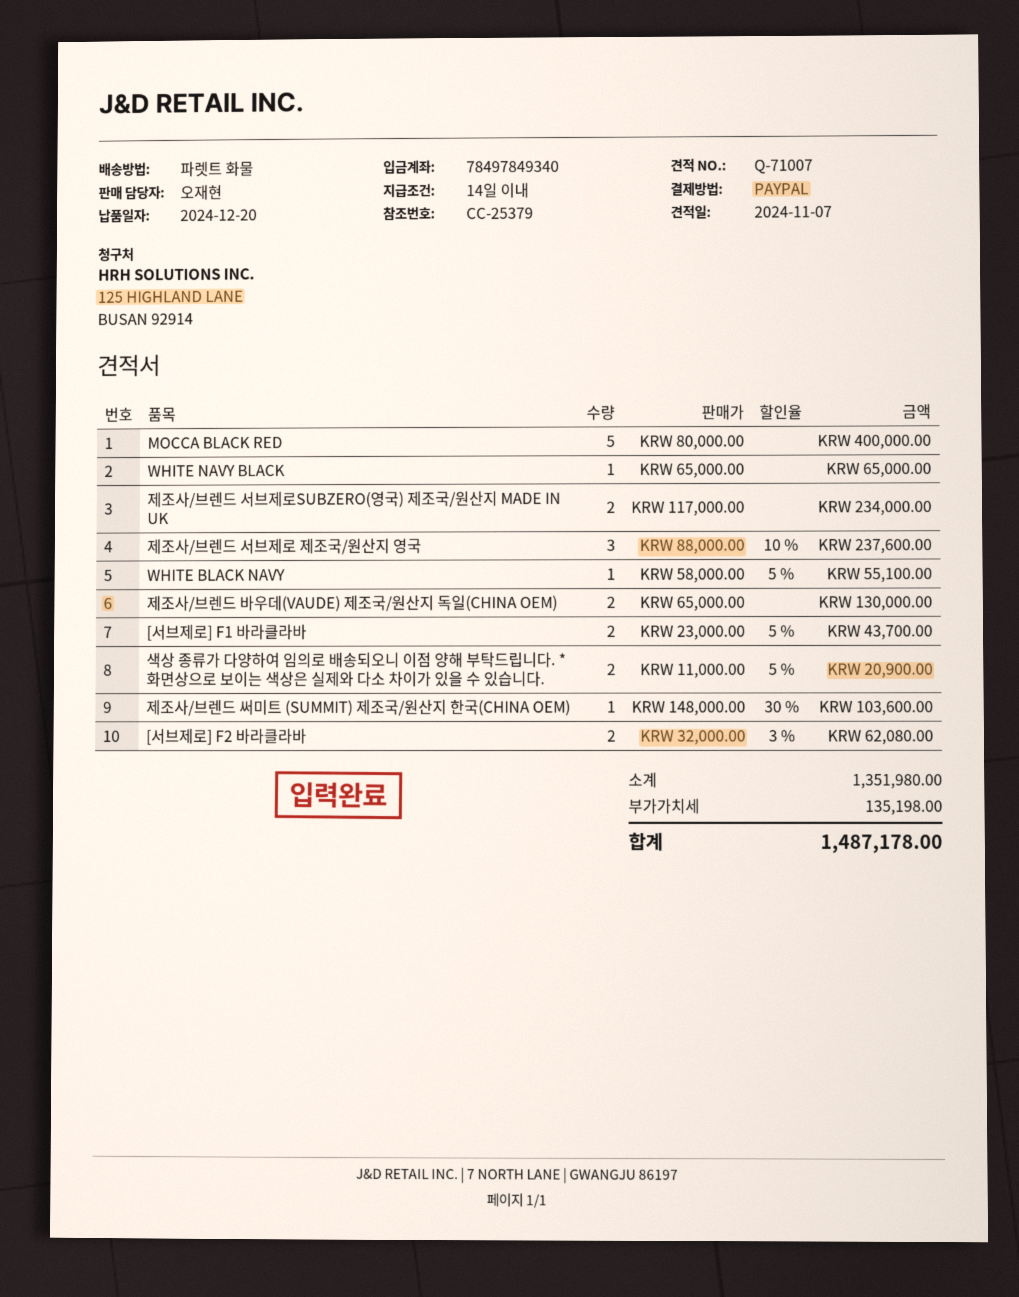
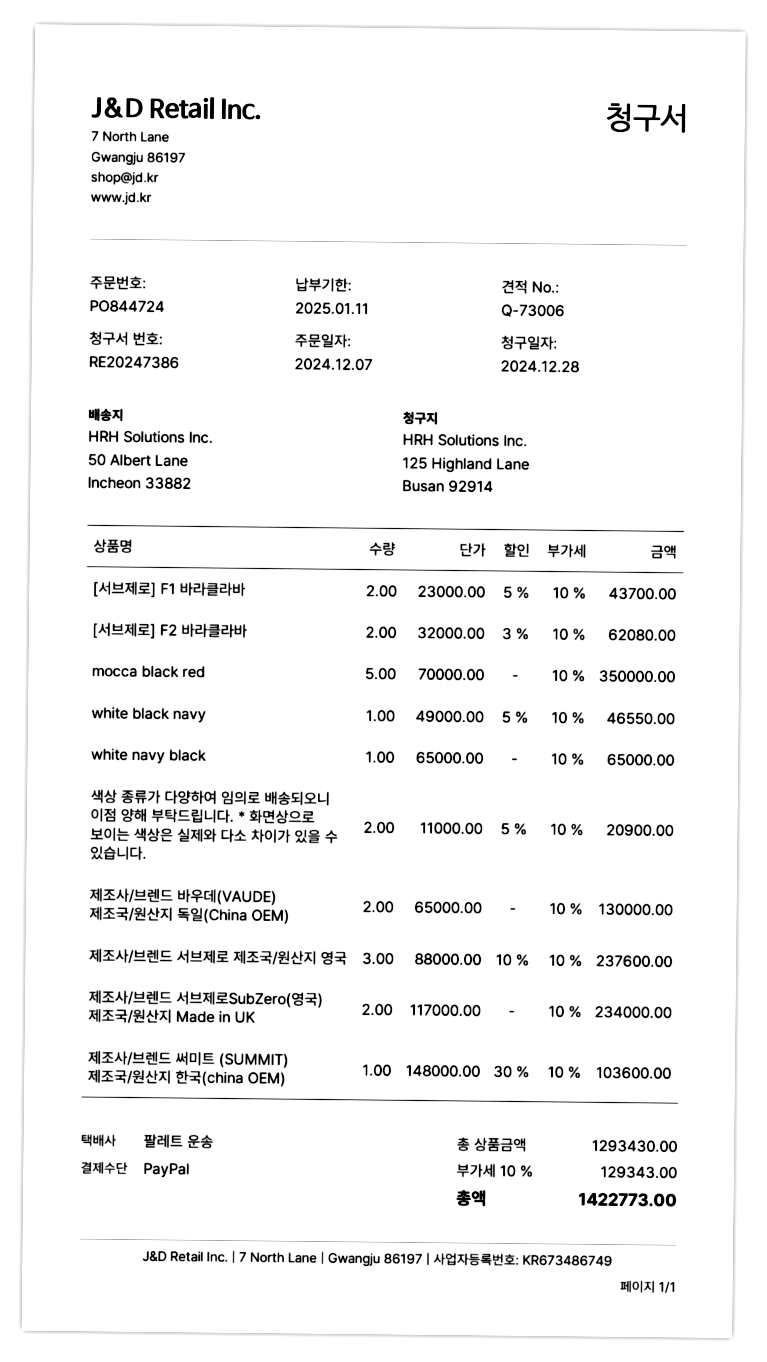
quote number: Q-71007 -> Q-73006
MOCCA BLACK RED: 5 x 80000.00 = 400000.00 -> 5 x 70000.00 = 350000.00
WHITE BLACK NAVY: 1 x 58000.00 - 5% = 55100.00 -> 1 x 49000.00 - 5% = 46550.00
subtotal: 1351980.00 -> 1293430.00
tax: 135198.00 -> 129343.00
total: 1487178.00 -> 1422773.00

